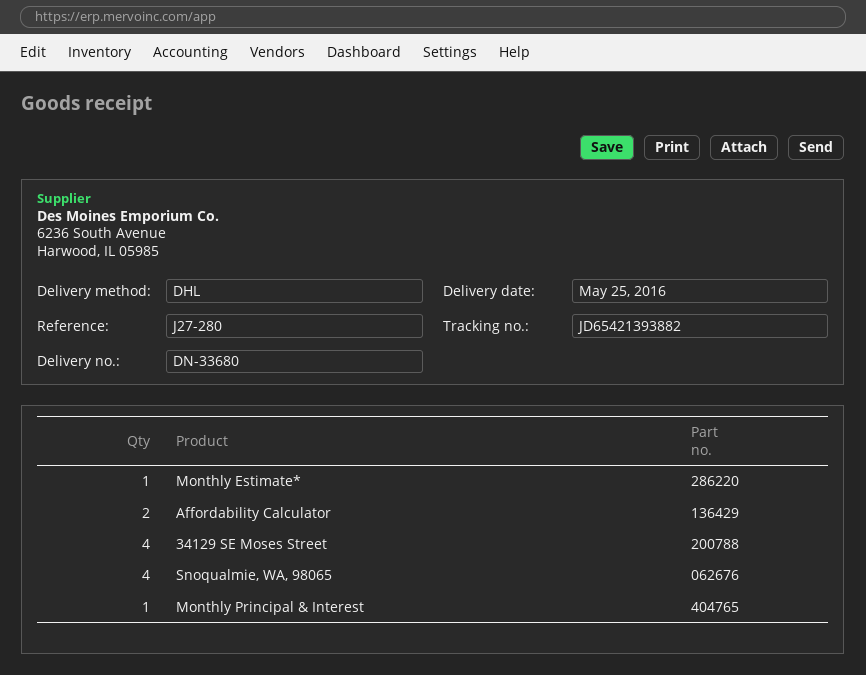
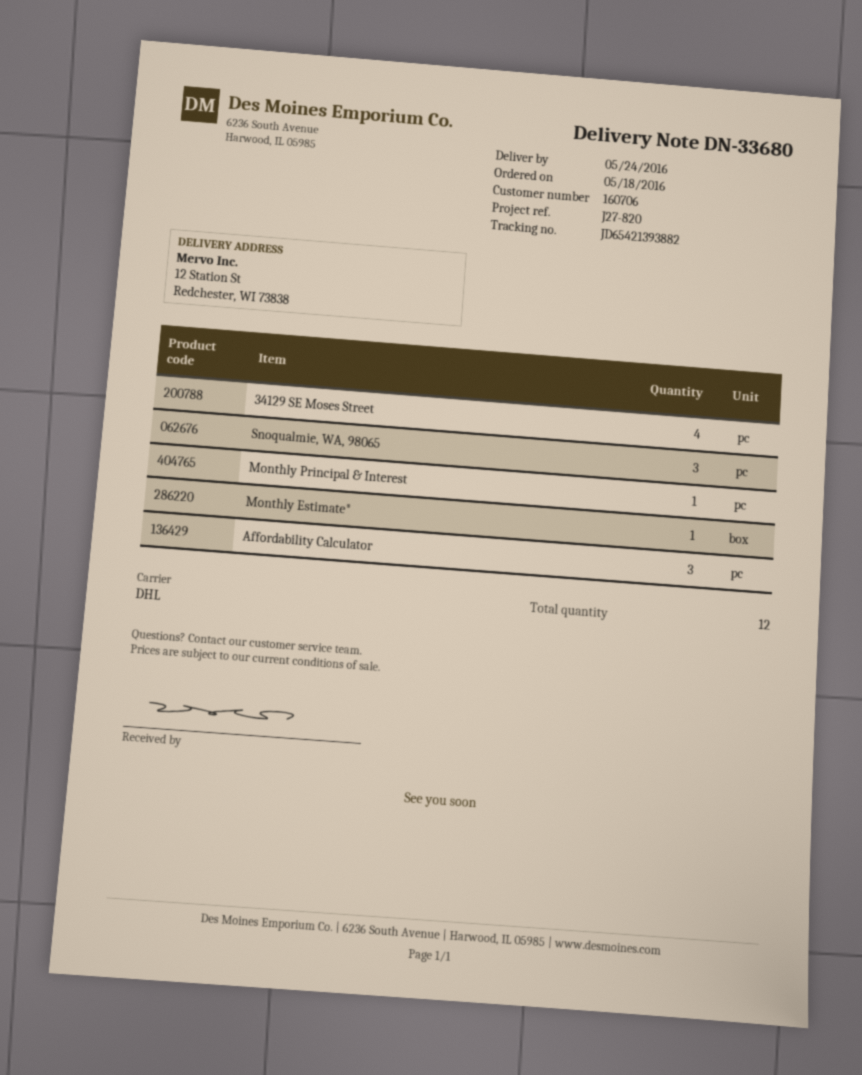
delivery date: 2016-05-25 -> 2016-05-24
reference: J27-280 -> J27-820
Affordability Calculator: 2 -> 3
Snoqualmie, WA, 98065: 4 -> 3

